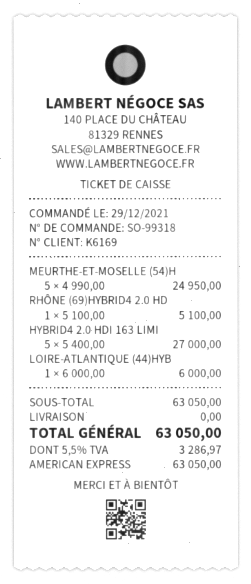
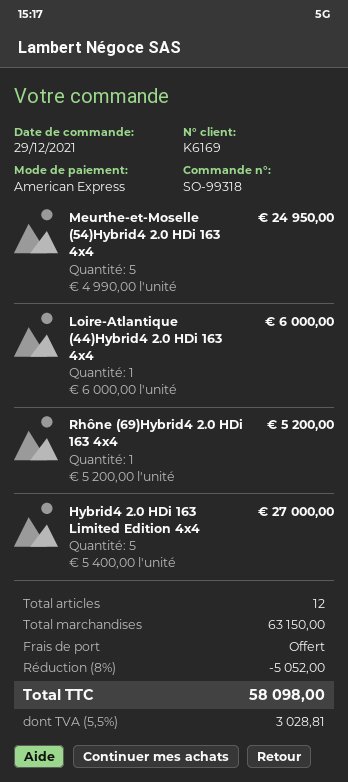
RHÔNE (69)HYBRID4 2.0 HD: 1 x 5100.00 = 5100.00 -> 1 x 5200.00 = 5200.00
subtotal: 63050.00 -> 63150.00
discount: none -> 8% = 5052.00
tax: 5.5% = 3286.97 -> 5.5% = 3028.81
total: 63050.00 -> 58098.00

